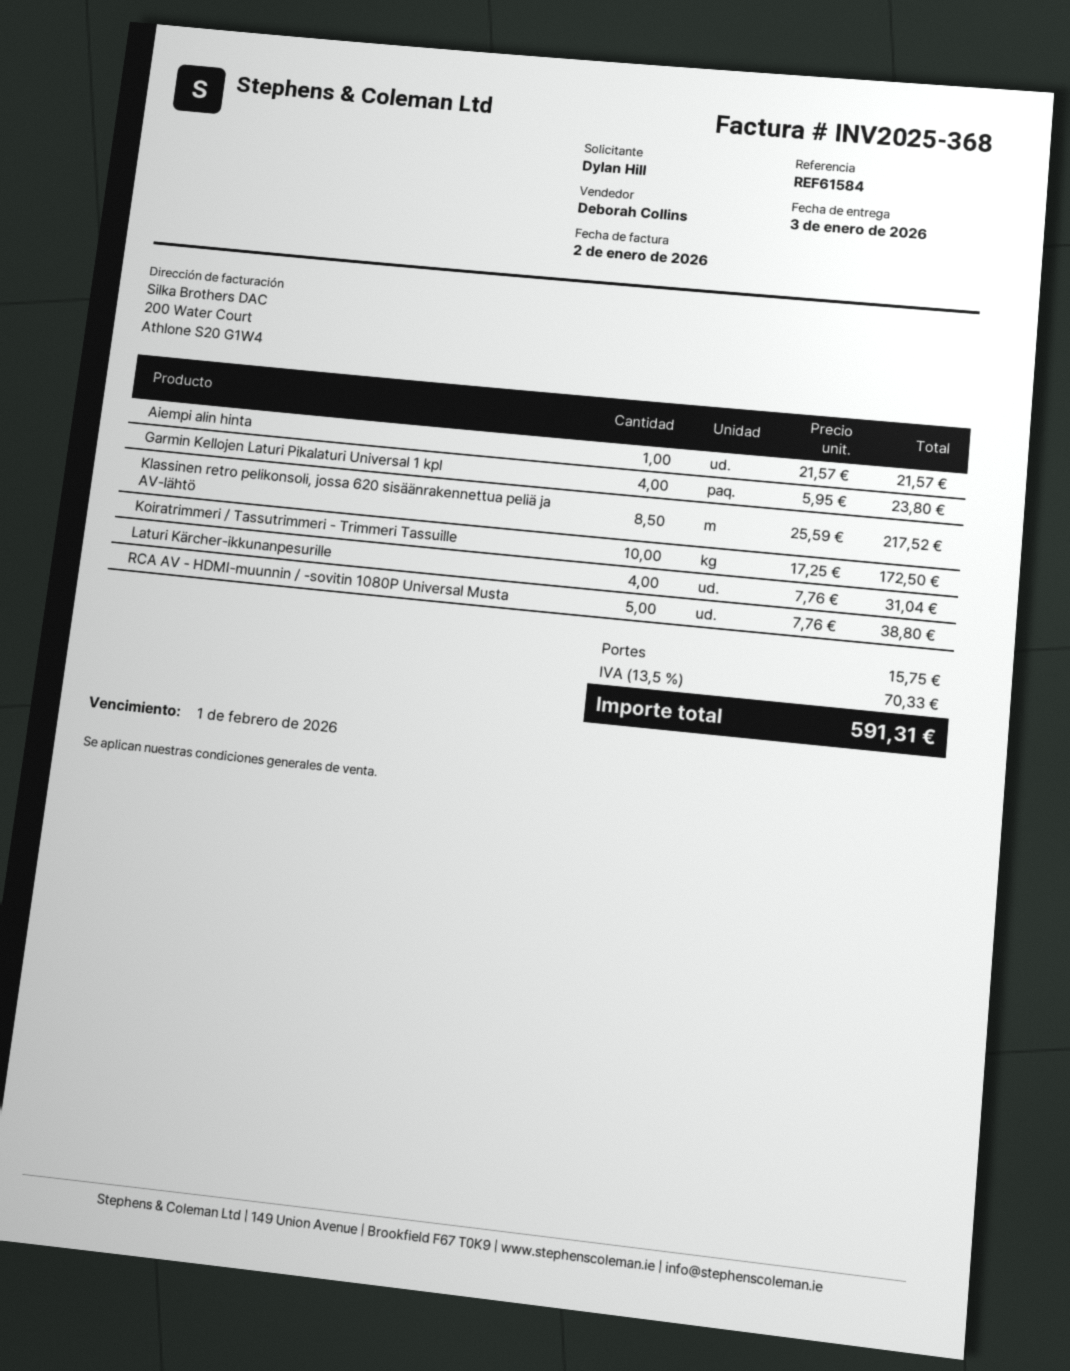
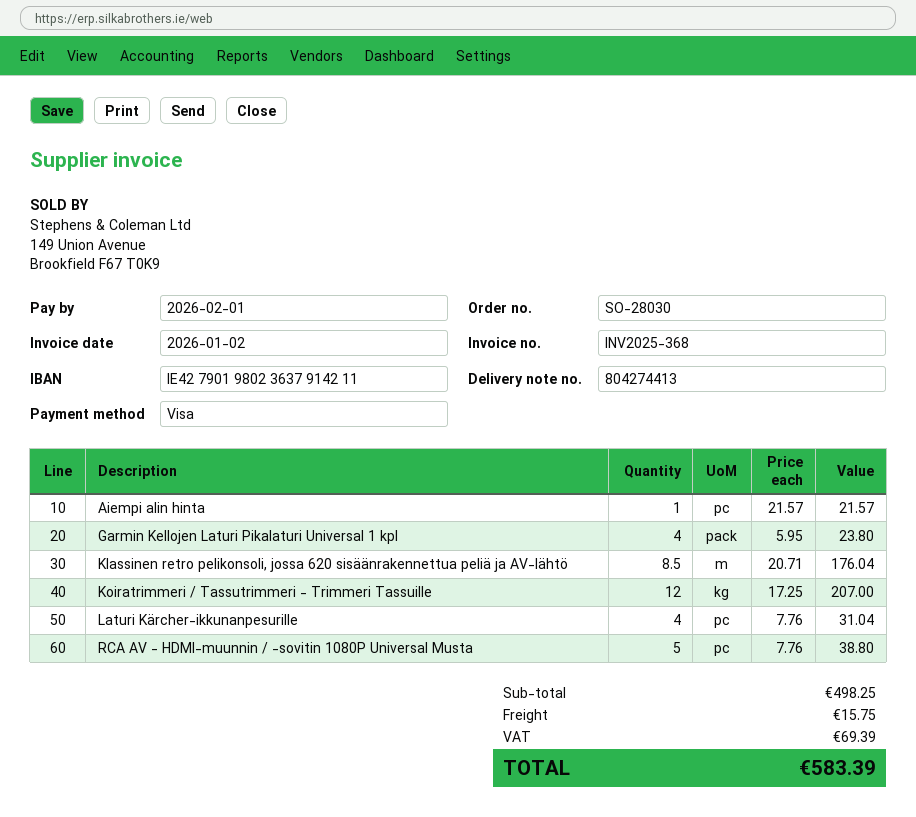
Klassinen retro pelikonsoli, jossa 620 sisäänrakennettua peliä ja AV-lähtö: 8.5 x 25.59 = 217.52 -> 8.5 x 20.71 = 176.04
Koiratrimmeri / Tassutrimmeri - Trimmeri Tassuille: 10 x 17.25 = 172.50 -> 12 x 17.25 = 207.00
tax: 70.33 -> 69.39
total: 591.31 -> 583.39

